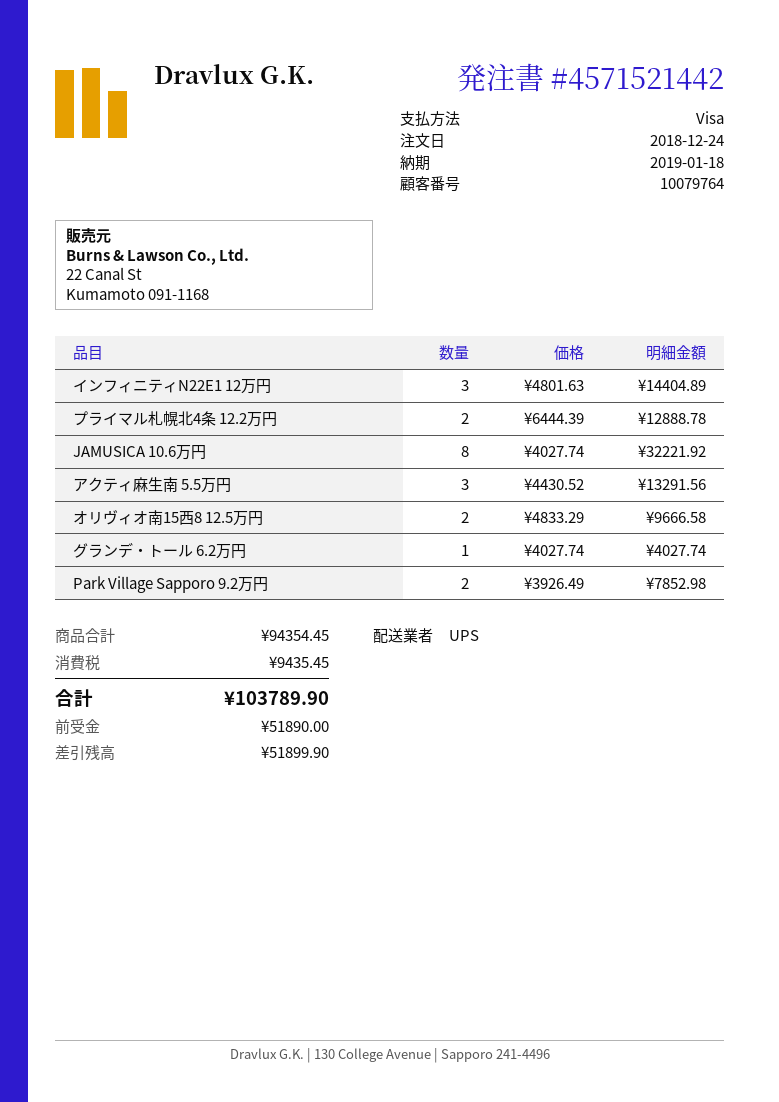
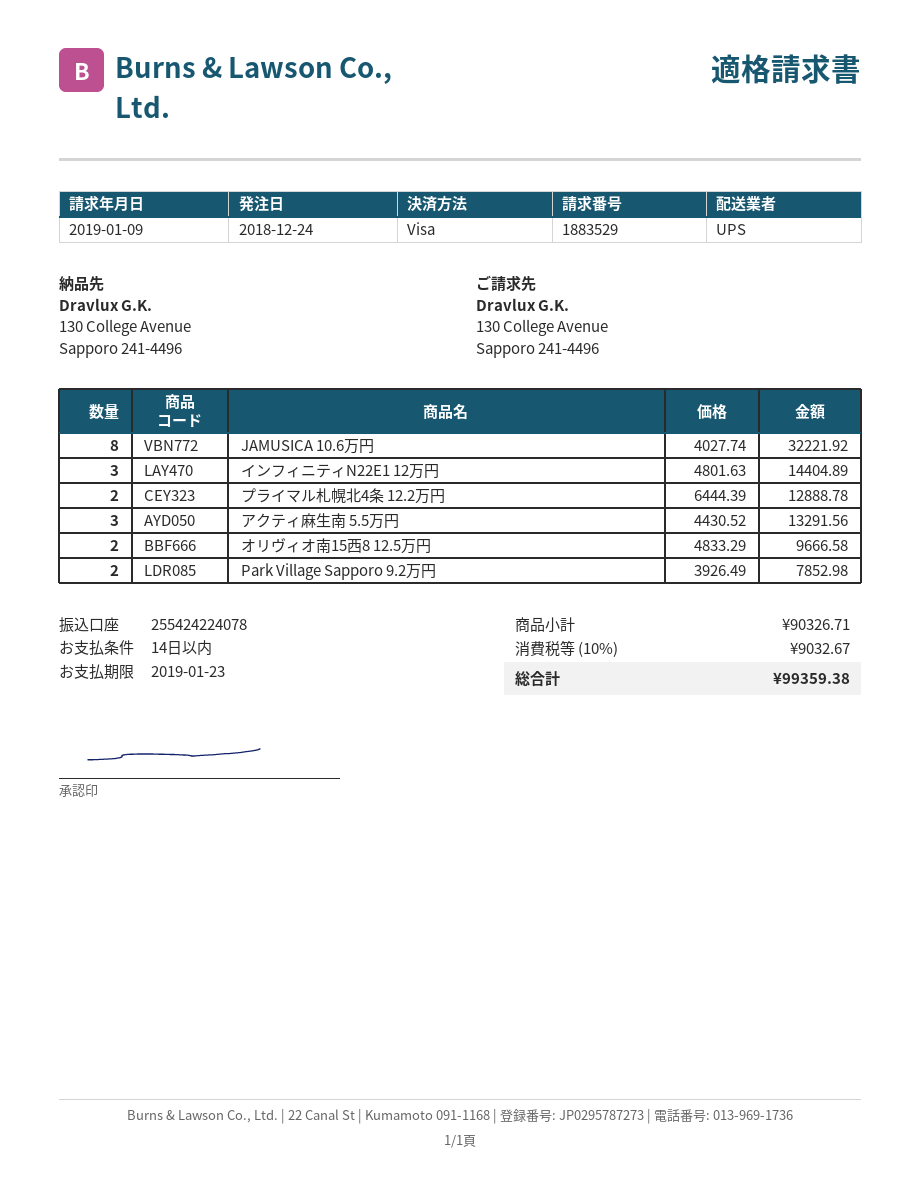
グランデ・トール 6.2万円: 1 x 4027.74 = 4027.74 -> none
subtotal: 94354.45 -> 90326.71
tax: 9435.45 -> 9032.67
total: 103789.90 -> 99359.38

